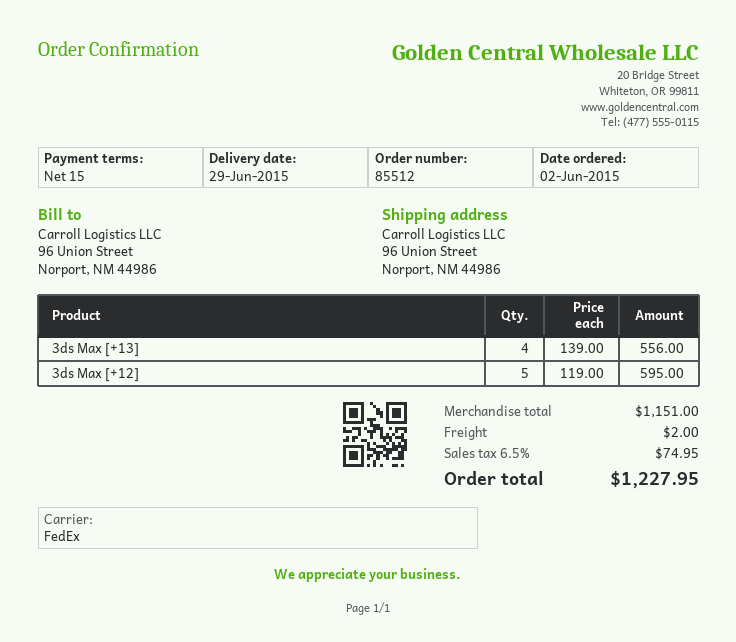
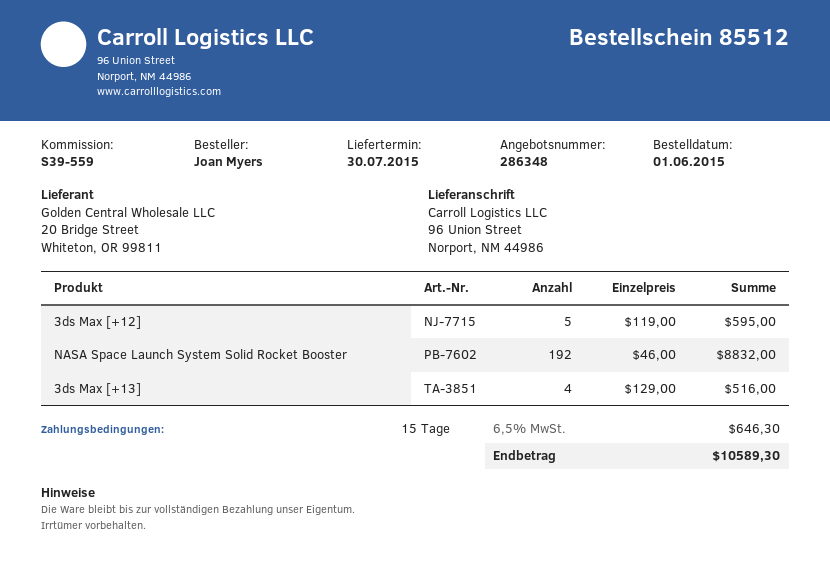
order date: 2015-06-02 -> 2015-06-01
delivery date: 2015-06-29 -> 2015-07-30
3ds Max [+13]: 4 x 139.00 = 556.00 -> 4 x 129.00 = 516.00
NASA Space Launch System Solid Rocket Booster: none -> 192 x 46.00 = 8832.00
shipping: 2.00 -> none
tax: 6.5% = 74.95 -> 6.5% = 646.30
total: 1227.95 -> 10589.30

